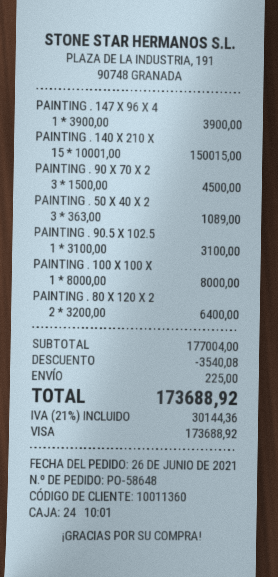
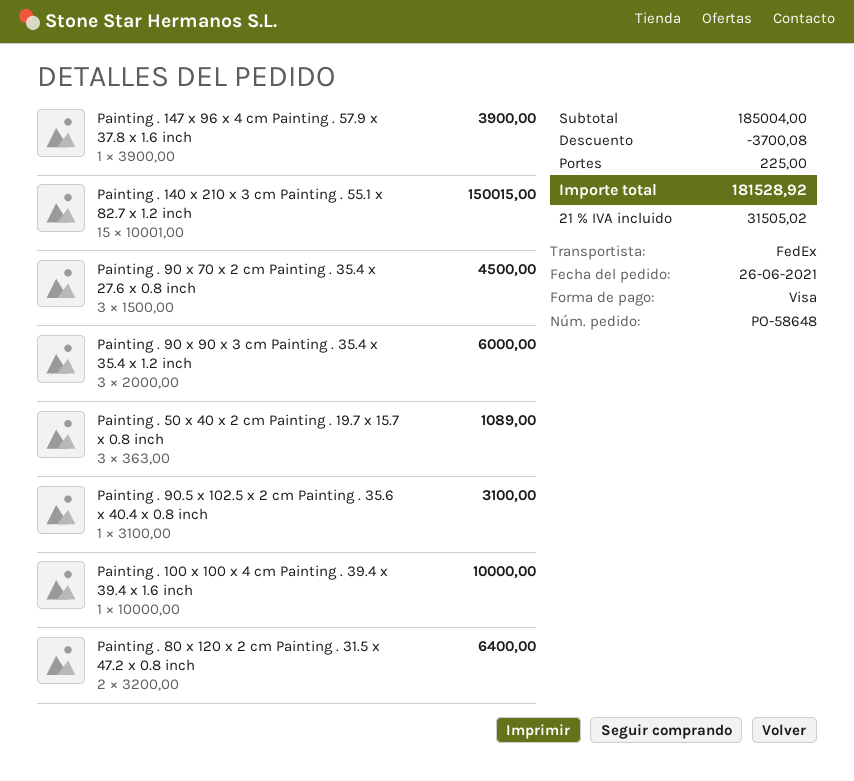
PAINTING . 100 X 100 X: 1 x 8000.00 = 8000.00 -> 1 x 10000.00 = 10000.00
Painting . 90 x 90 x 3 cm Painting . 35.4 x 35.4 x 1.2 inch: none -> 3 x 2000.00 = 6000.00
subtotal: 177004.00 -> 185004.00
discount: 3540.08 -> 3700.08
tax: 21% = 30144.36 -> 21% = 31505.02
total: 173688.92 -> 181528.92

